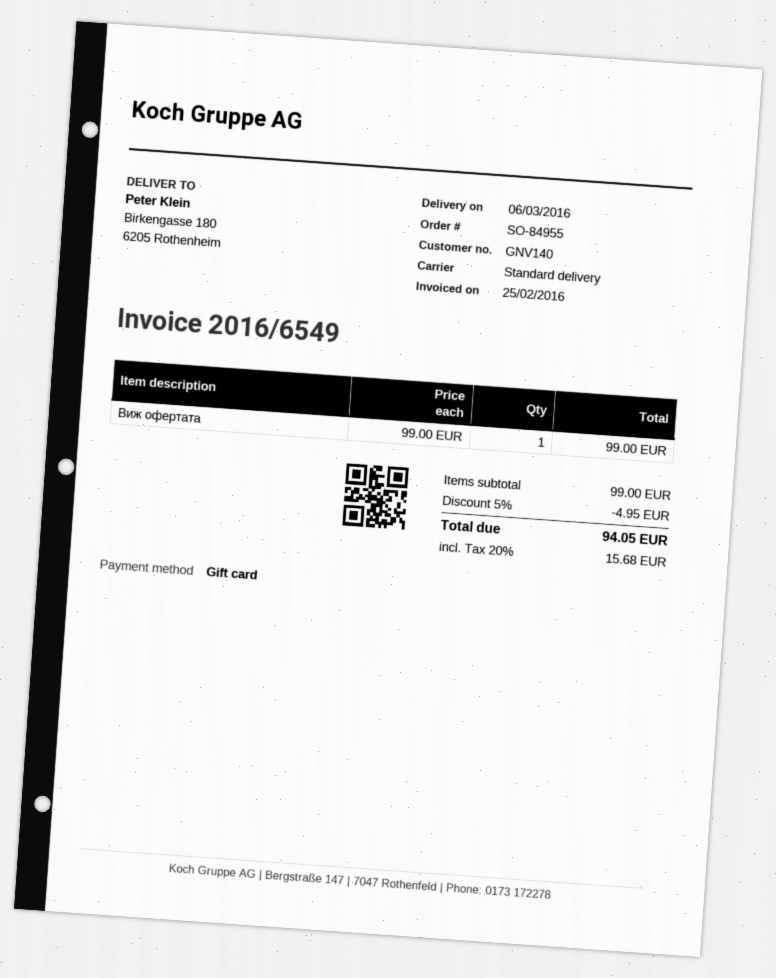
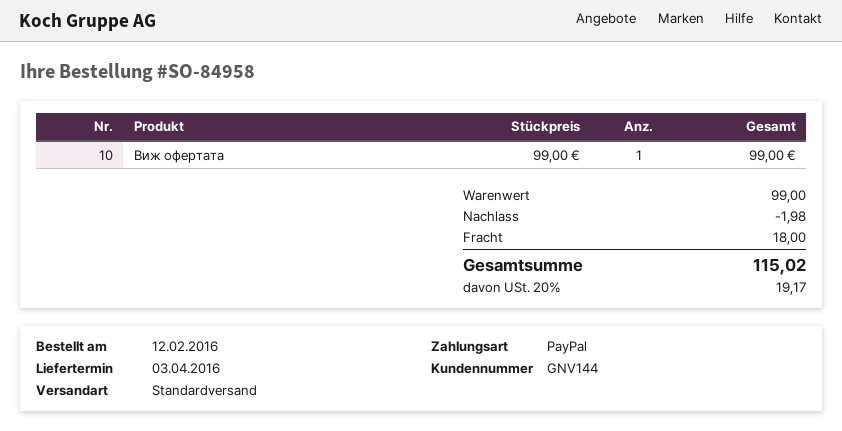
order number: SO-84955 -> SO-84958
delivery date: 2016-03-06 -> 2016-04-03
customer number: GNV140 -> GNV144
payment method: gift card -> PayPal
discount: 4.95 -> 1.98
shipping: none -> 18.00
tax: 20% = 15.68 -> 20% = 19.17
total: 94.05 -> 115.02

